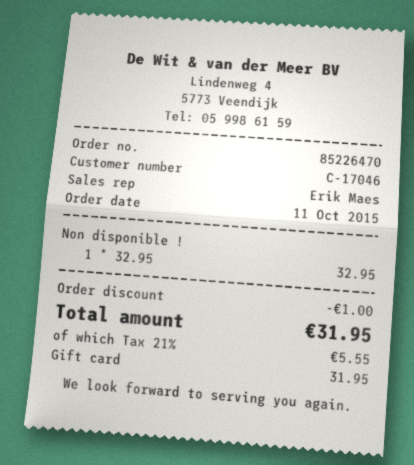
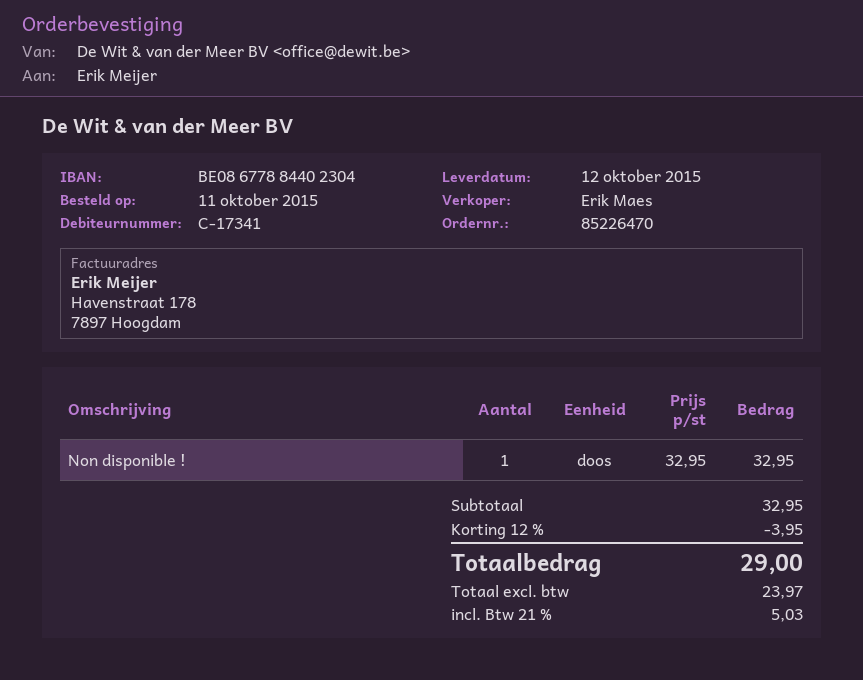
customer number: C-17046 -> C-17341
discount: 1.00 -> 3.95
tax: 21% = 5.55 -> 21% = 5.03
total: 31.95 -> 29.00

